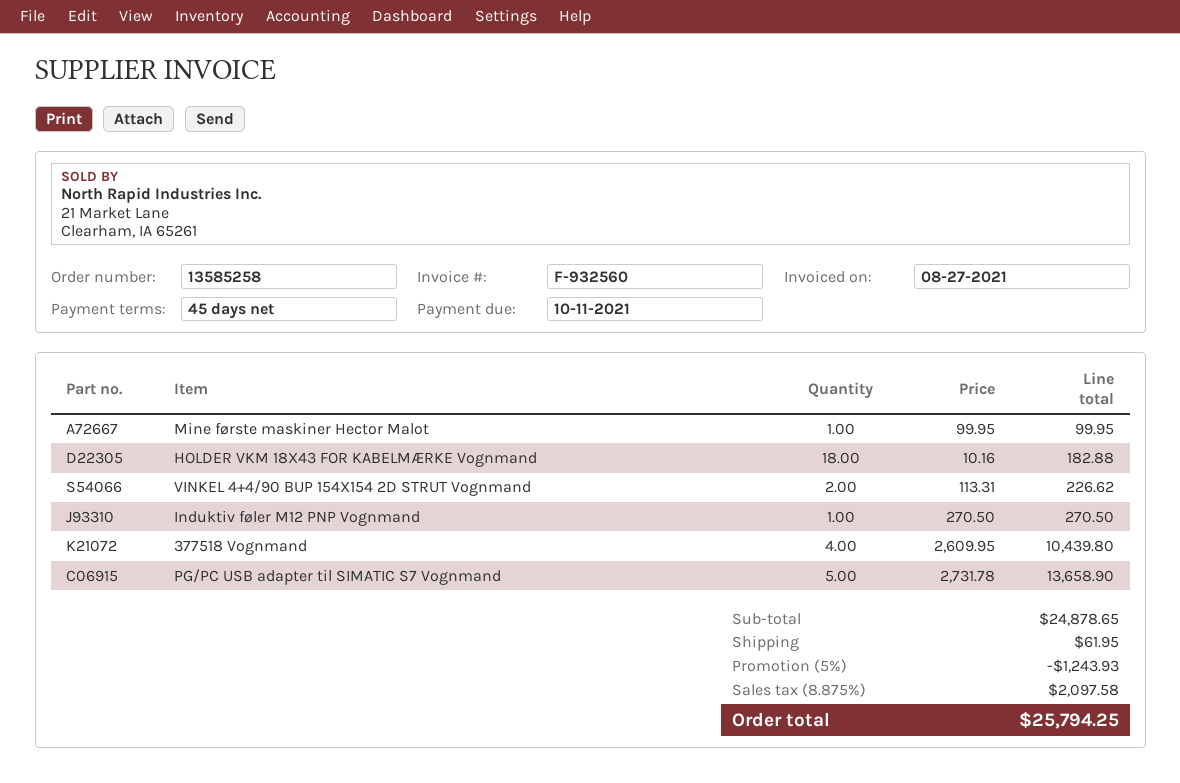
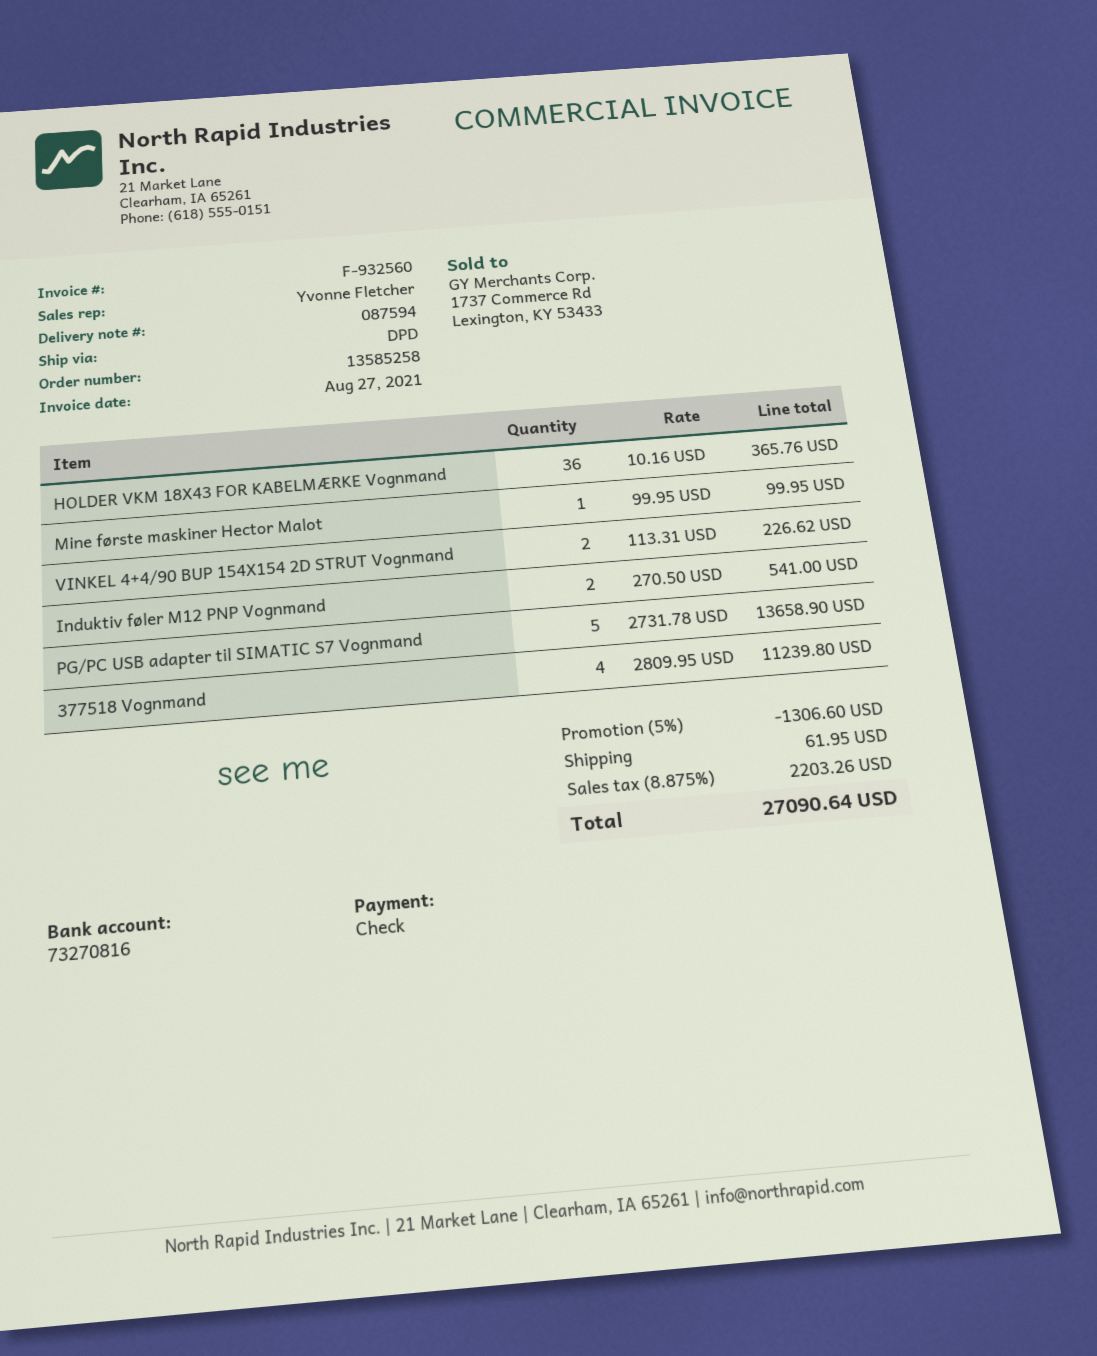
HOLDER VKM 18X43 FOR KABELMÆRKE Vognmand: 18 x 10.16 = 182.88 -> 36 x 10.16 = 365.76
Induktiv føler M12 PNP Vognmand: 1 x 270.50 = 270.50 -> 2 x 270.50 = 541.00
377518 Vognmand: 4 x 2609.95 = 10439.80 -> 4 x 2809.95 = 11239.80
discount: 5% = 1243.93 -> 5% = 1306.60
tax: 8.875% = 2097.58 -> 8.875% = 2203.26
total: 25794.25 -> 27090.64

